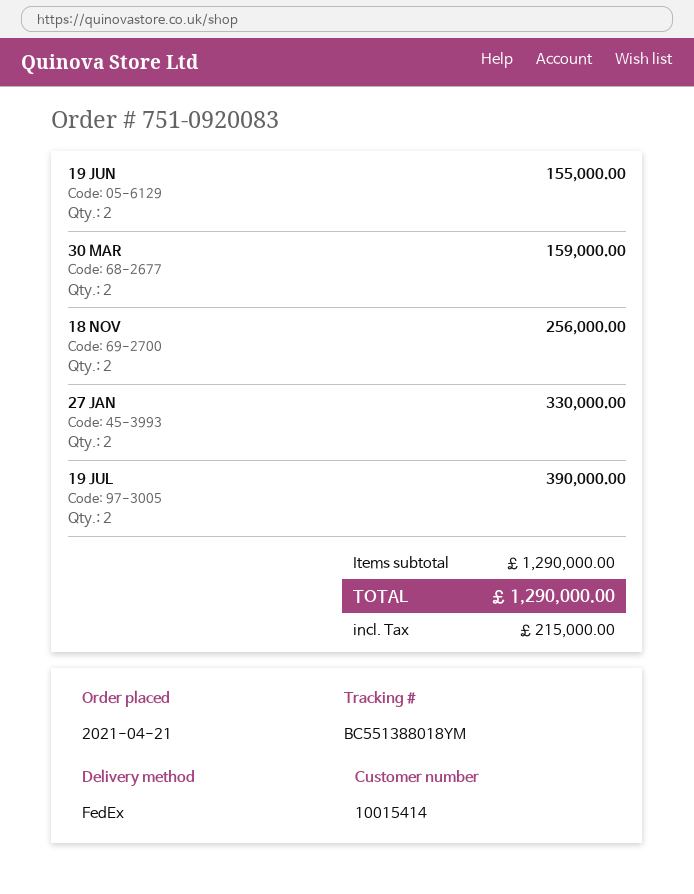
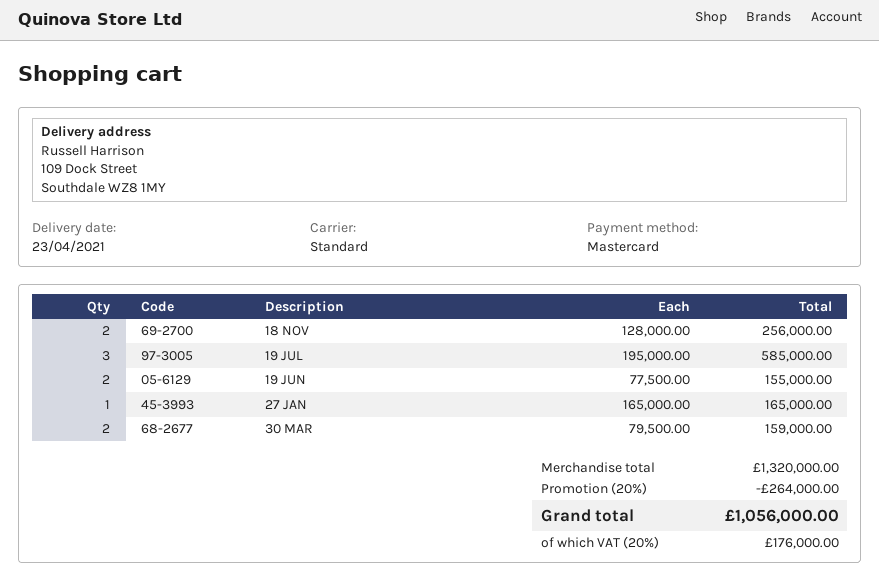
shipping method: FedEx -> standard
27 JAN: 2 for 330000.00 -> 1 for 165000.00
19 JUL: 2 for 390000.00 -> 3 for 585000.00
subtotal: 1290000.00 -> 1320000.00
discount: none -> 20% = 264000.00
tax: 215000.00 -> 176000.00
total: 1290000.00 -> 1056000.00

